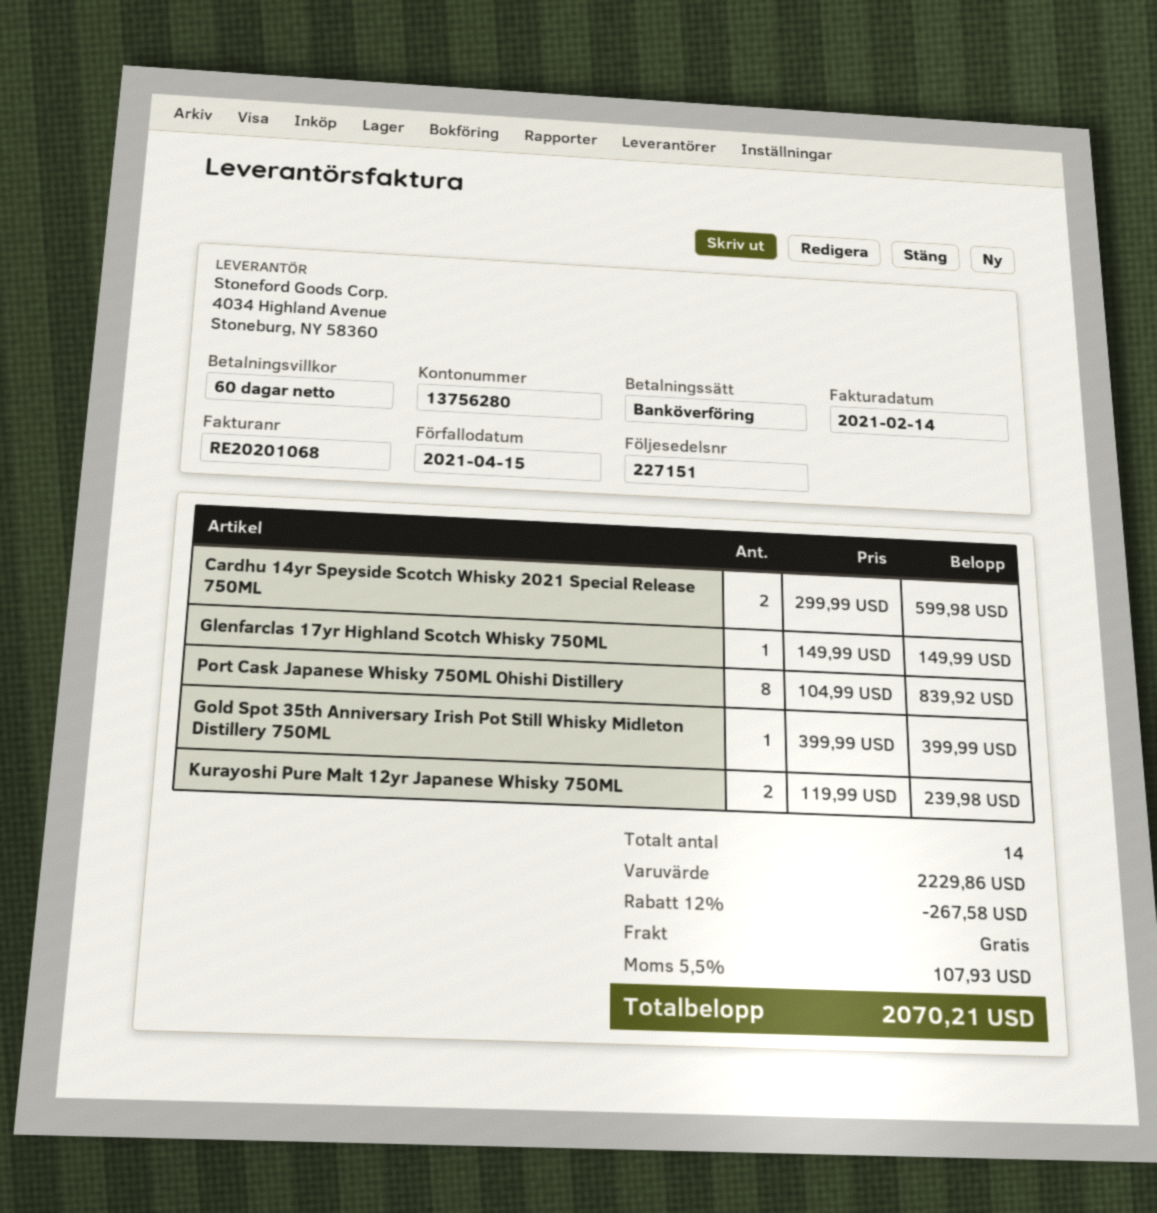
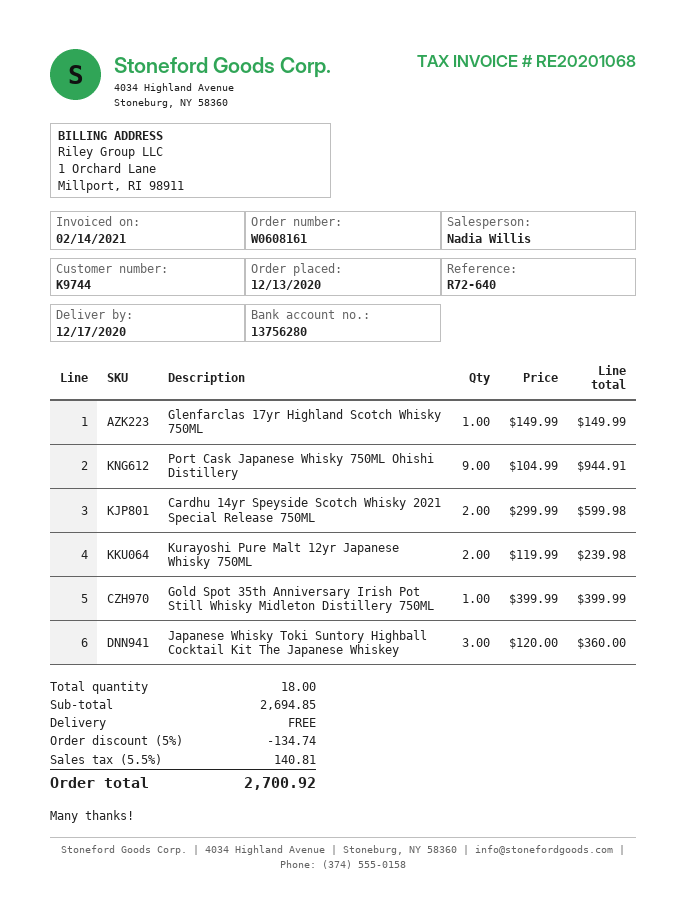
Port Cask Japanese Whisky 750ML Ohishi Distillery: 8 x 104.99 = 839.92 -> 9 x 104.99 = 944.91
Japanese Whisky Toki Suntory Highball Cocktail Kit The Japanese Whiskey: none -> 3 x 120.00 = 360.00
total quantity: 14 -> 18
subtotal: 2229.86 -> 2694.85
discount: 12% = 267.58 -> 5% = 134.74
tax: 5.5% = 107.93 -> 5.5% = 140.81
total: 2070.21 -> 2700.92

